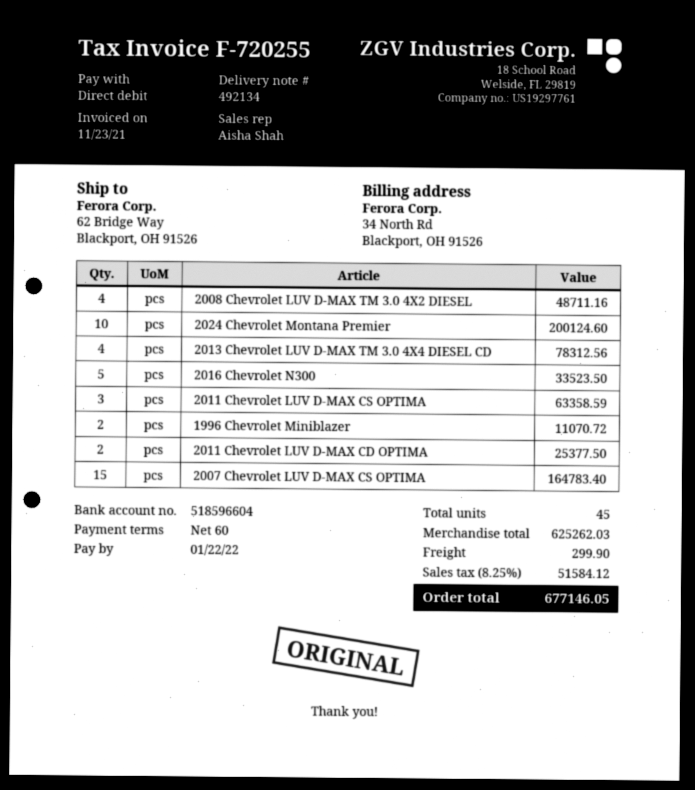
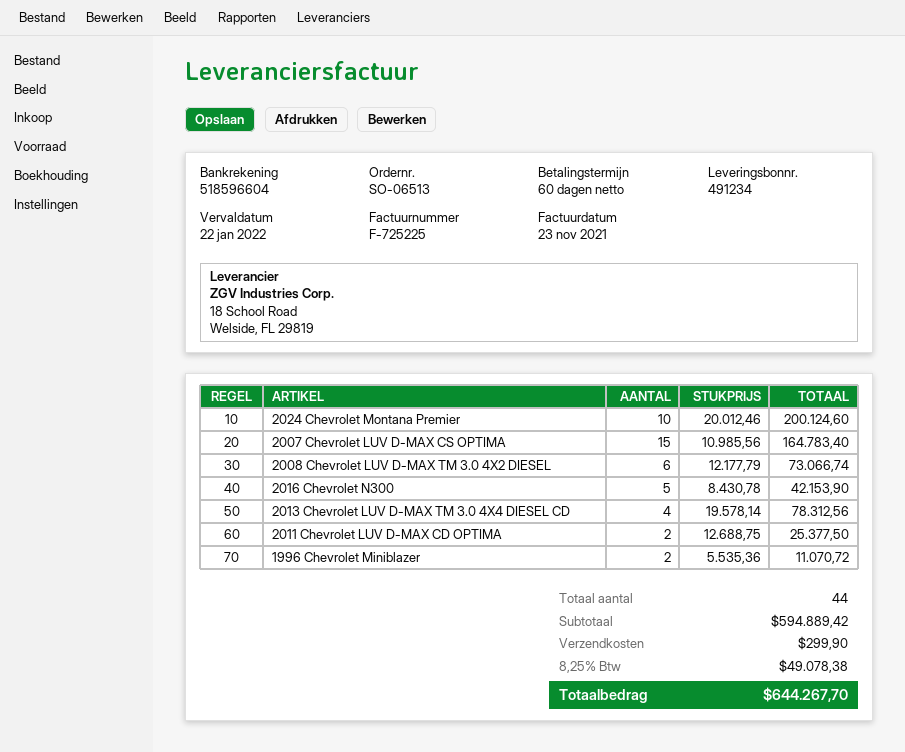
delivery note number: 492134 -> 491234
invoice number: F-720255 -> F-725225
2008 Chevrolet LUV D-MAX TM 3.0 4X2 DIESEL: 4 for 48711.16 -> 6 for 73066.74
2016 Chevrolet N300: 5 for 33523.50 -> 5 for 42153.90
2011 Chevrolet LUV D-MAX CS OPTIMA: 3 for 63358.59 -> none
total quantity: 45 -> 44
subtotal: 625262.03 -> 594889.42
tax: 8.25% = 51584.12 -> 8.25% = 49078.38
total: 677146.05 -> 644267.70

